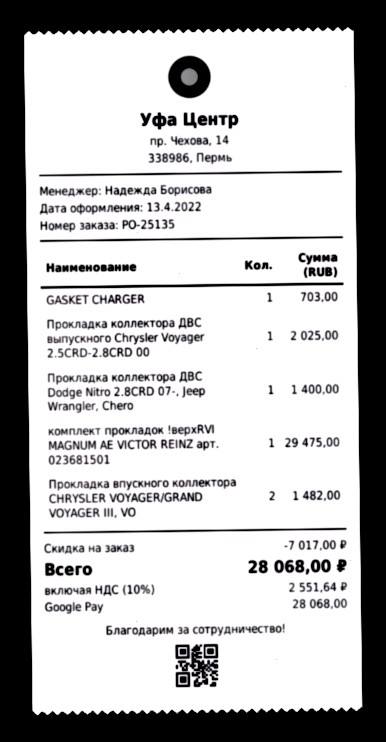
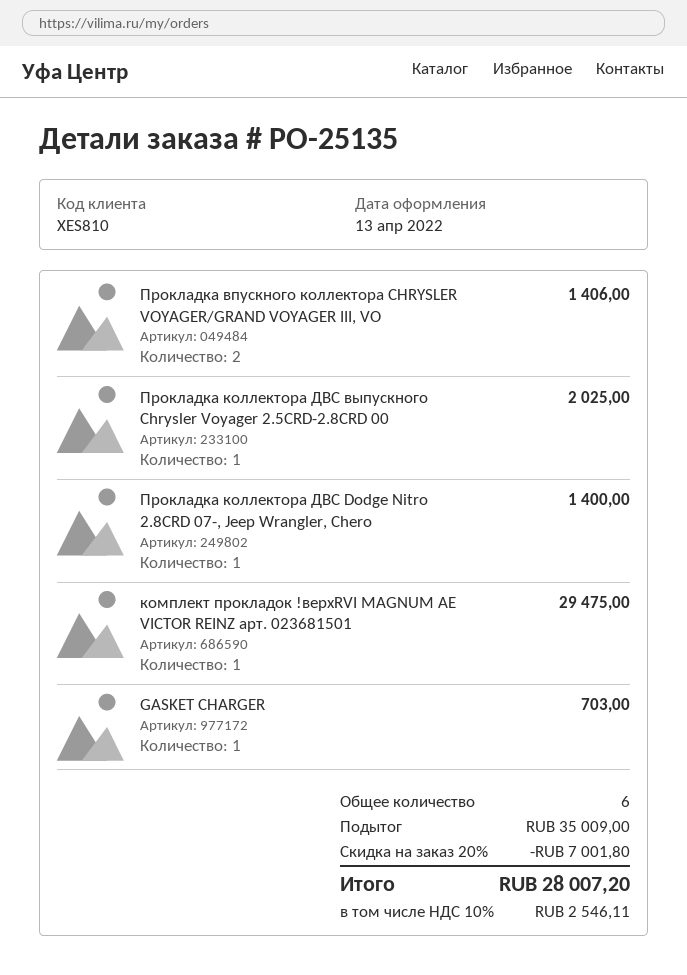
Прокладка впускного коллектора CHRYSLER VOYAGER/GRAND VOYAGER III, VO: 2 for 1482.00 -> 2 for 1406.00
discount: 7017.00 -> 7001.80
tax: 10% = 2551.64 -> 10% = 2546.11
total: 28068.00 -> 28007.20

